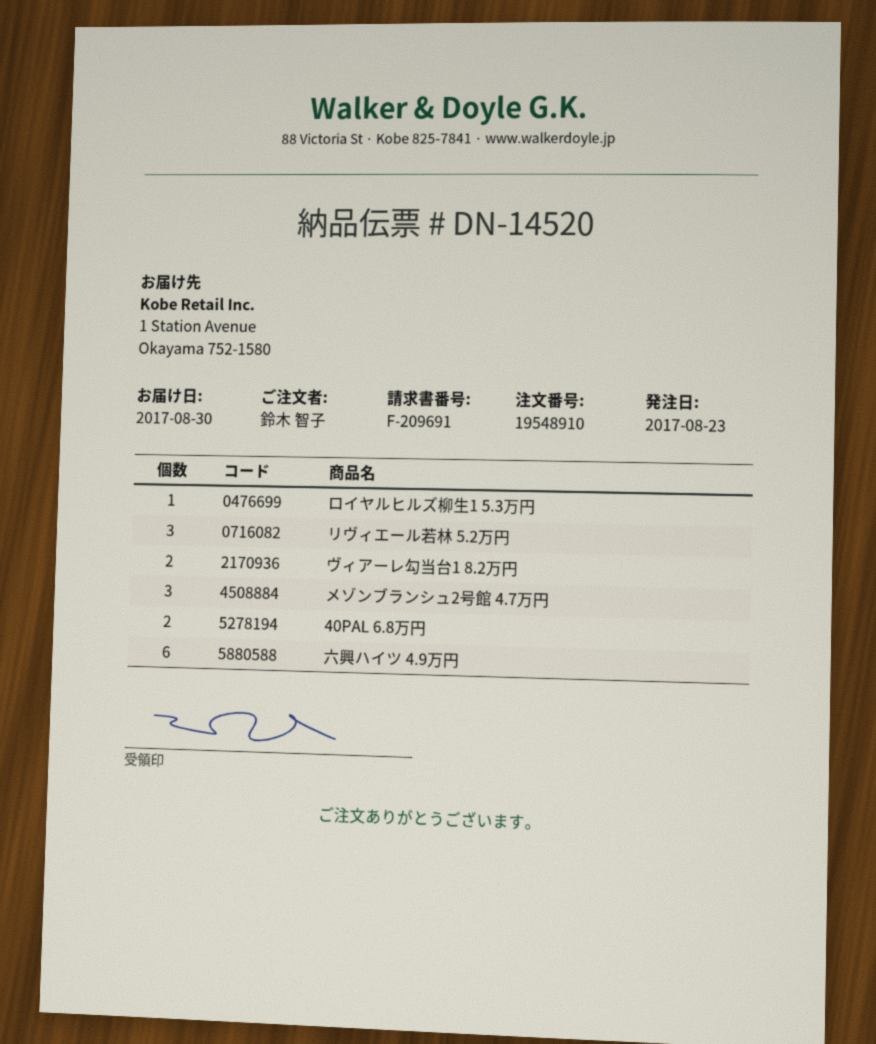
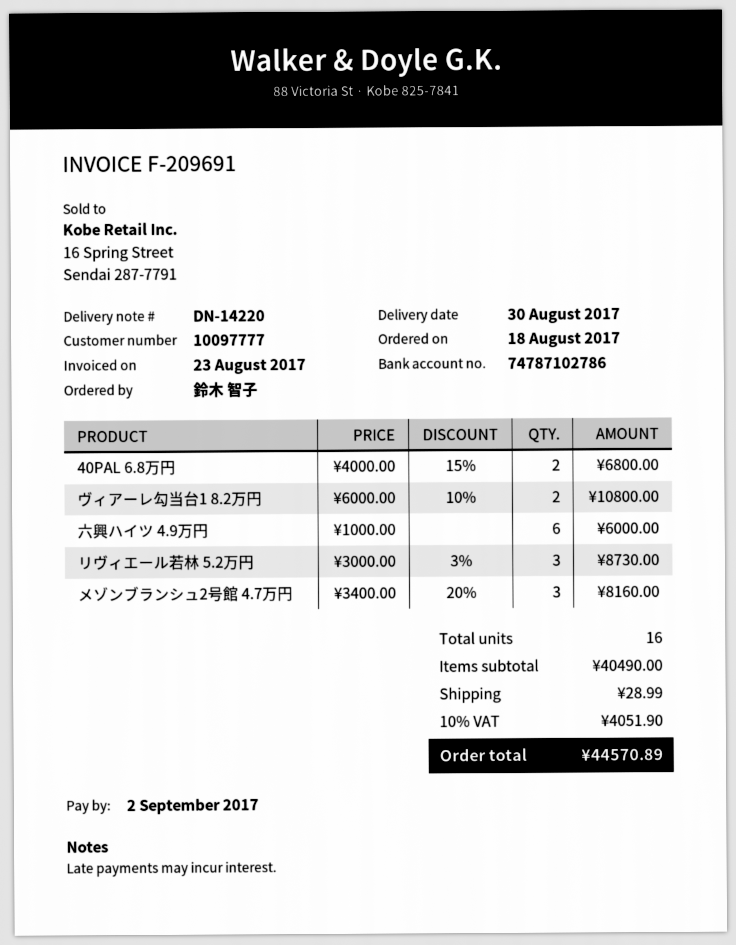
order date: 2017-08-23 -> 2017-08-18
delivery note number: DN-14520 -> DN-14220
ロイヤルヒルズ柳生1 5.3万円: 1 -> none

